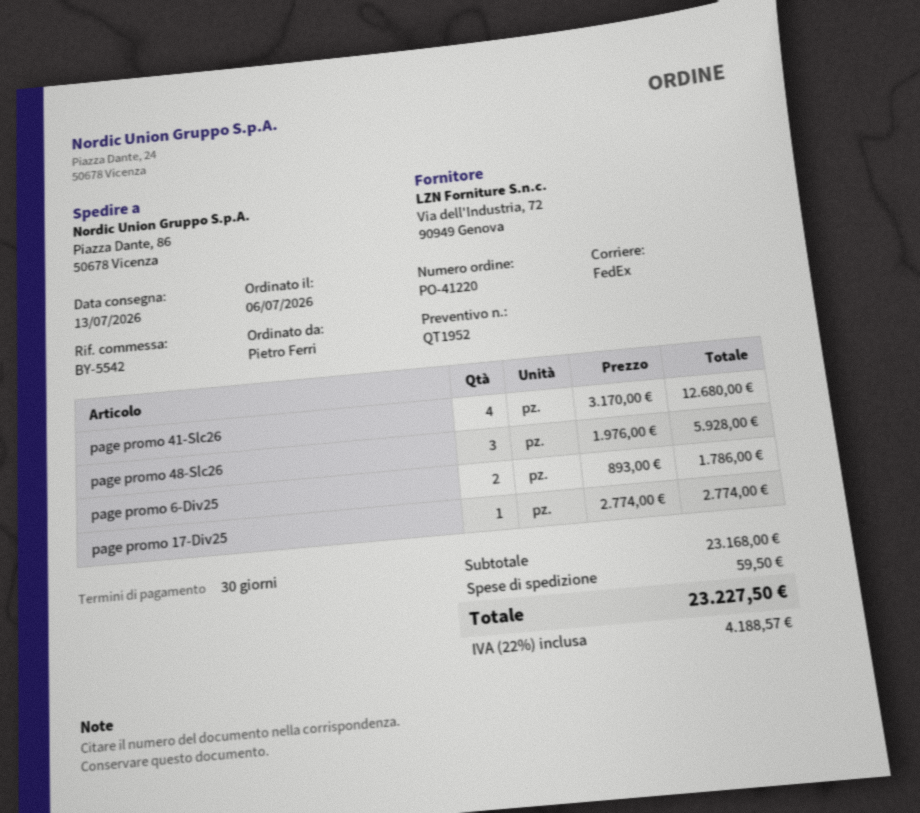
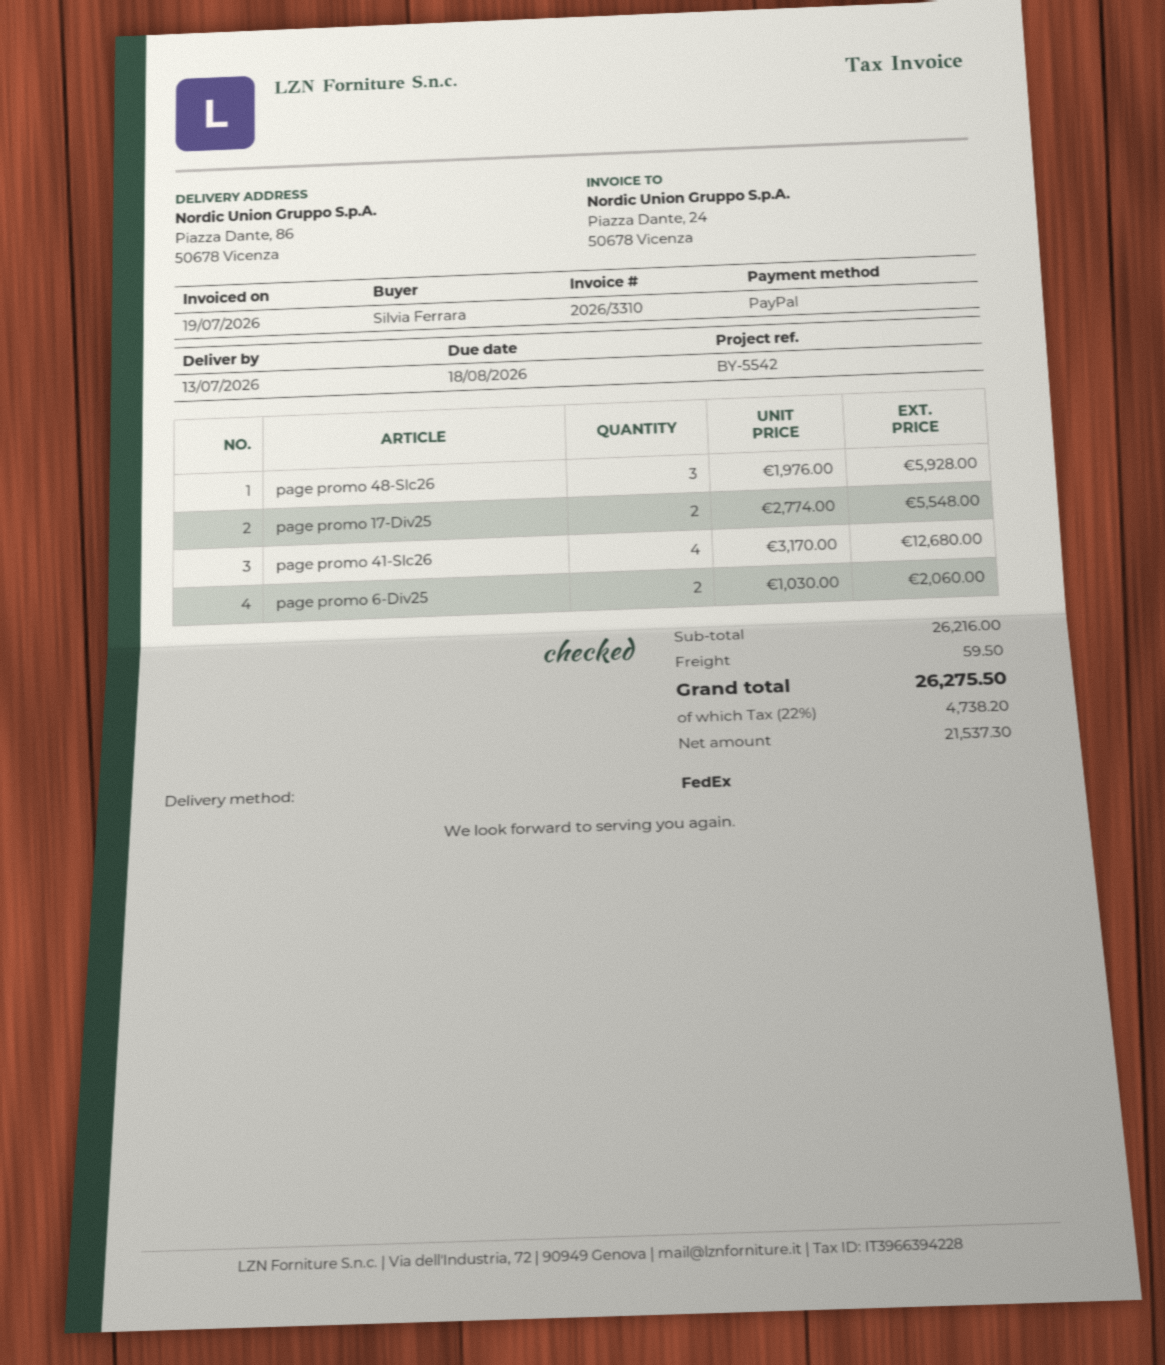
ordered by: Pietro Ferri -> Silvia Ferrara
page promo 6-Div25: 2 x 893.00 = 1786.00 -> 2 x 1030.00 = 2060.00
page promo 17-Div25: 1 x 2774.00 = 2774.00 -> 2 x 2774.00 = 5548.00
subtotal: 23168.00 -> 26216.00
tax: 22% = 4188.57 -> 22% = 4738.20
total: 23227.50 -> 26275.50

